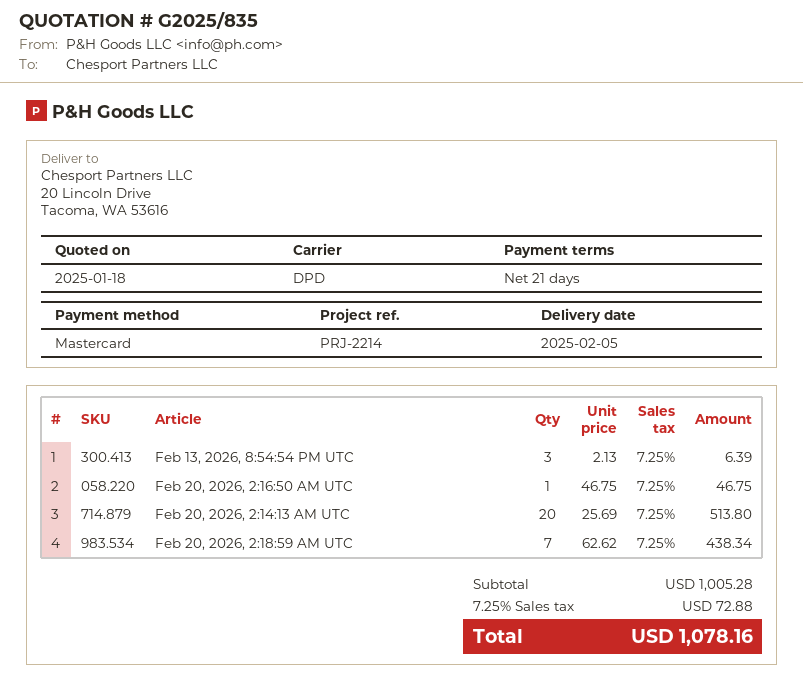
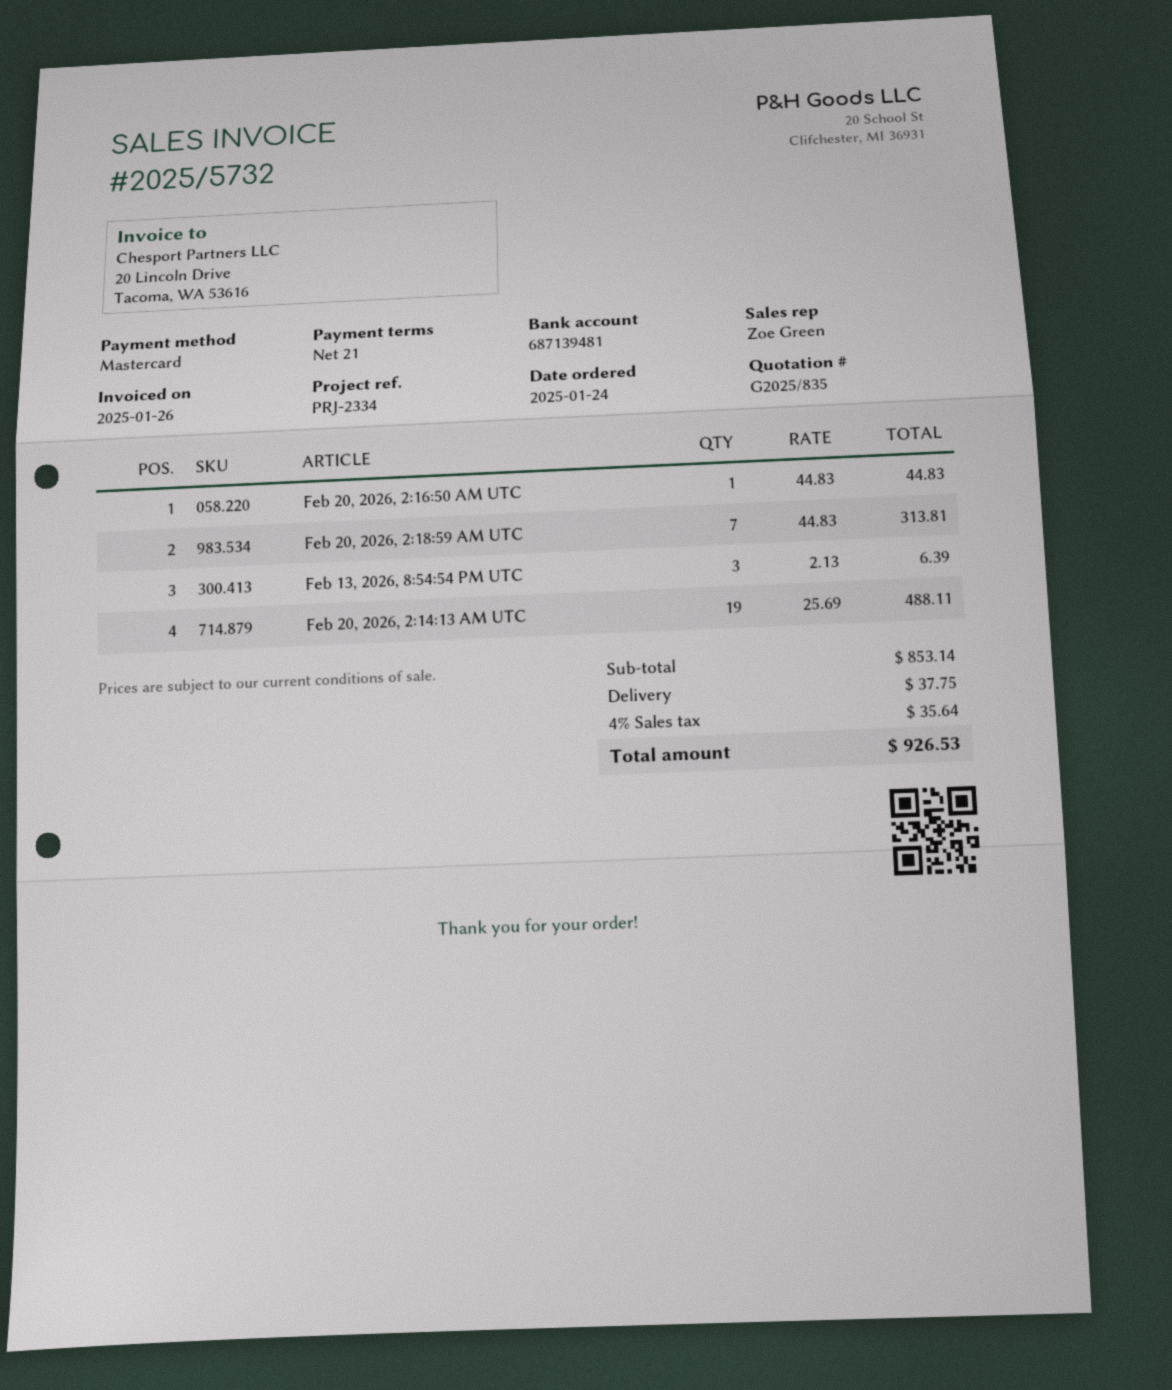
reference: PRJ-2214 -> PRJ-2334
Feb 20, 2026, 2:16:50 AM UTC: 1 x 46.75 = 46.75 -> 1 x 44.83 = 44.83
Feb 20, 2026, 2:14:13 AM UTC: 20 x 25.69 = 513.80 -> 19 x 25.69 = 488.11
Feb 20, 2026, 2:18:59 AM UTC: 7 x 62.62 = 438.34 -> 7 x 44.83 = 313.81
subtotal: 1005.28 -> 853.14
shipping: none -> 37.75
tax: 7.25% = 72.88 -> 4% = 35.64
total: 1078.16 -> 926.53

